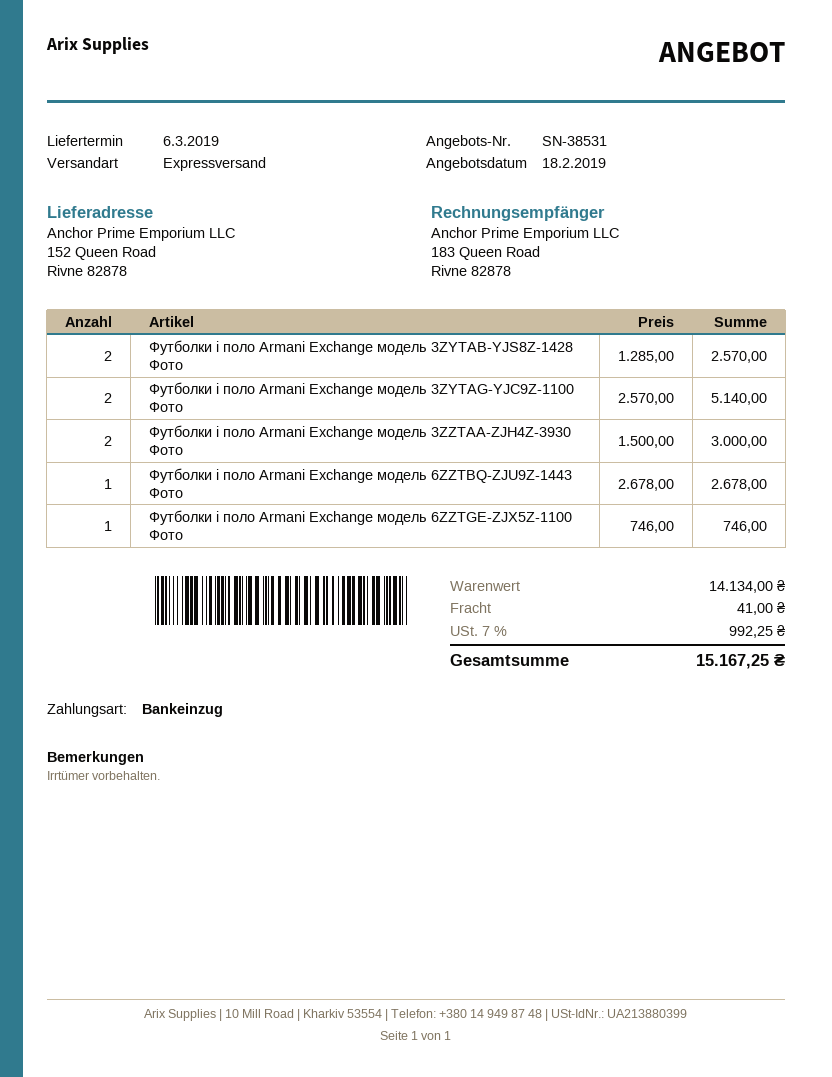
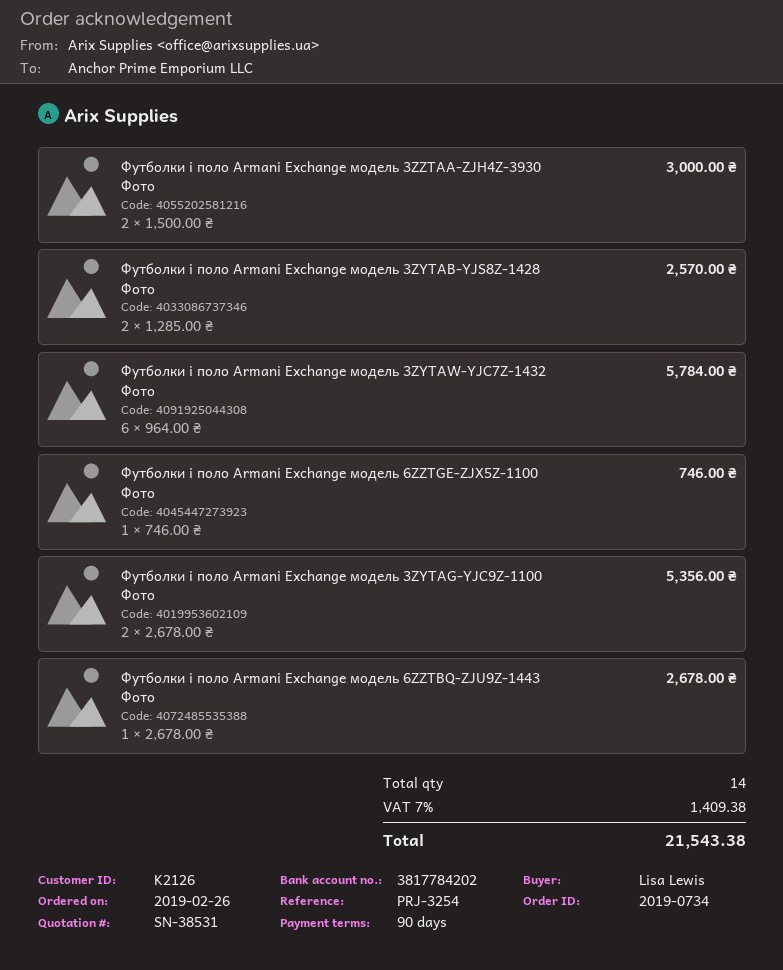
Футболки і поло Armani Exchange модель 3ZYTAG-YJC9Z-1100 Фото: 2 x 2570.00 = 5140.00 -> 2 x 2678.00 = 5356.00
Футболки і поло Armani Exchange модель 3ZYTAW-YJC7Z-1432 Фото: none -> 6 x 964.00 = 5784.00
shipping: 41.00 -> none
tax: 7% = 992.25 -> 7% = 1409.38
total: 15167.25 -> 21543.38

